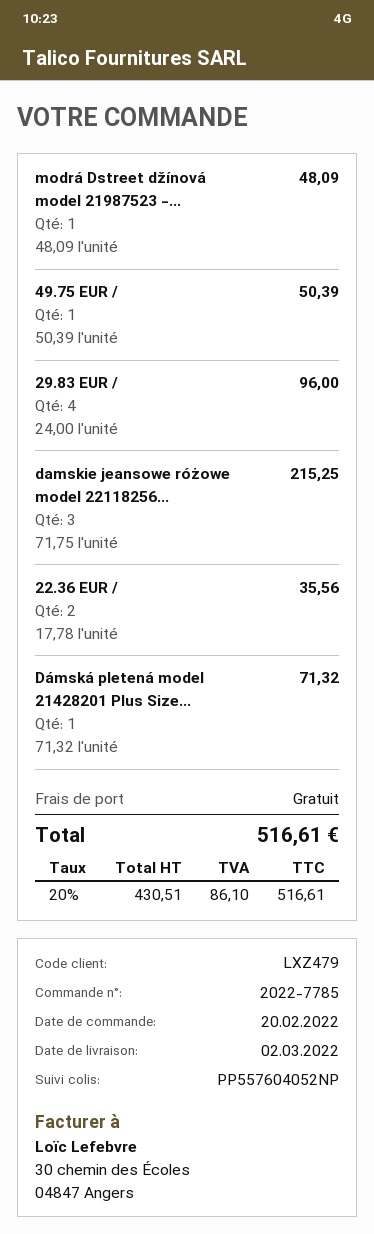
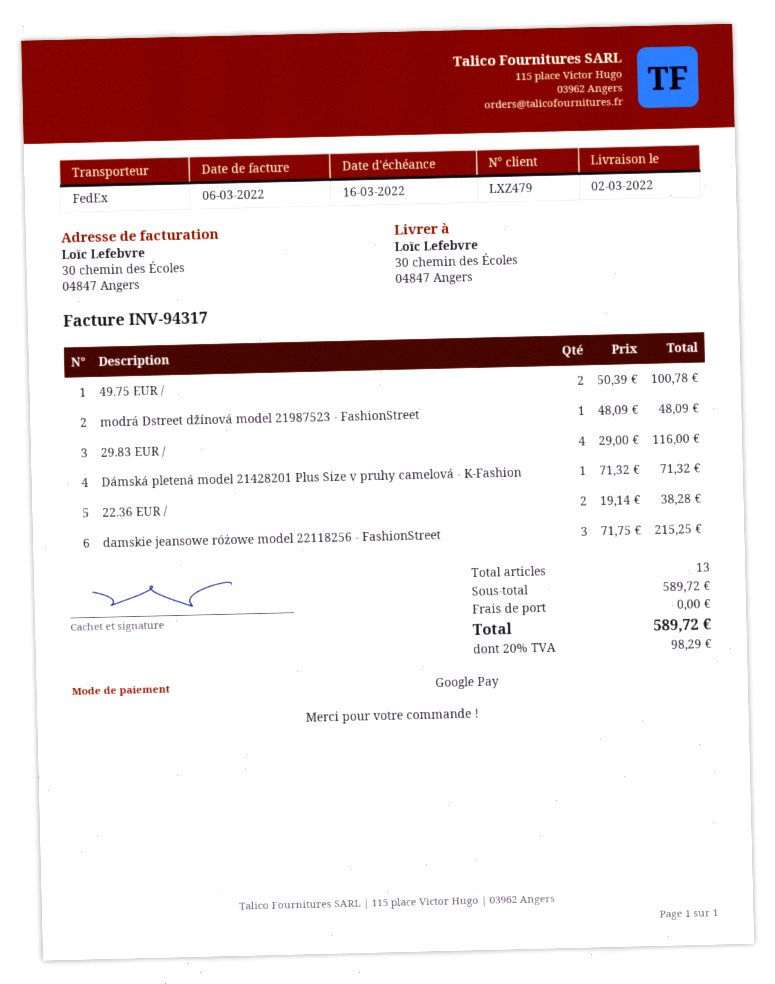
49.75 EUR /: 1 x 50.39 = 50.39 -> 2 x 50.39 = 100.78
29.83 EUR /: 4 x 24.00 = 96.00 -> 4 x 29.00 = 116.00
22.36 EUR /: 2 x 17.78 = 35.56 -> 2 x 19.14 = 38.28
tax: 20% = 86.10 -> 20% = 98.29
total: 516.61 -> 589.72

